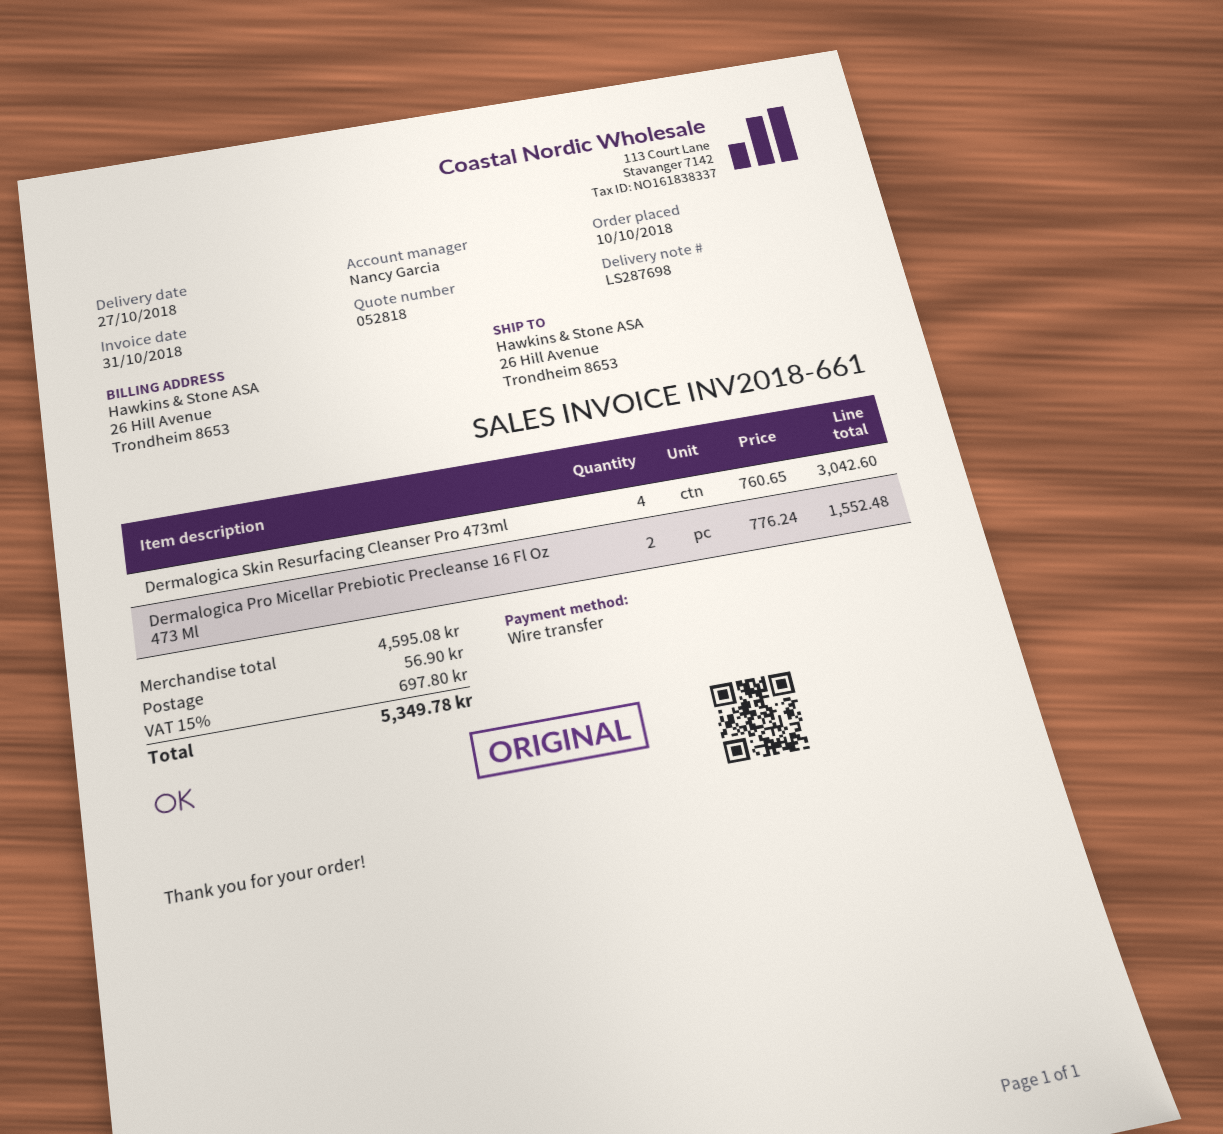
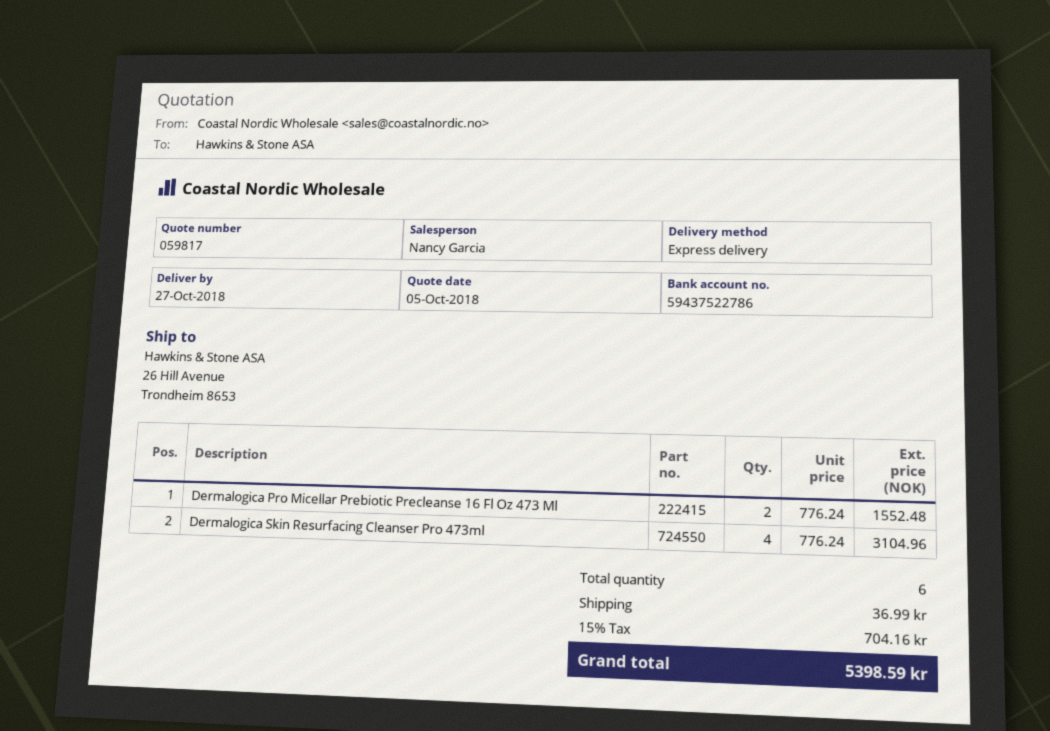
quote number: 052818 -> 059817
Dermalogica Skin Resurfacing Cleanser Pro 473ml: 4 x 760.65 = 3042.60 -> 4 x 776.24 = 3104.96
shipping: 56.90 -> 36.99
tax: 15% = 697.80 -> 15% = 704.16
total: 5349.78 -> 5398.59

